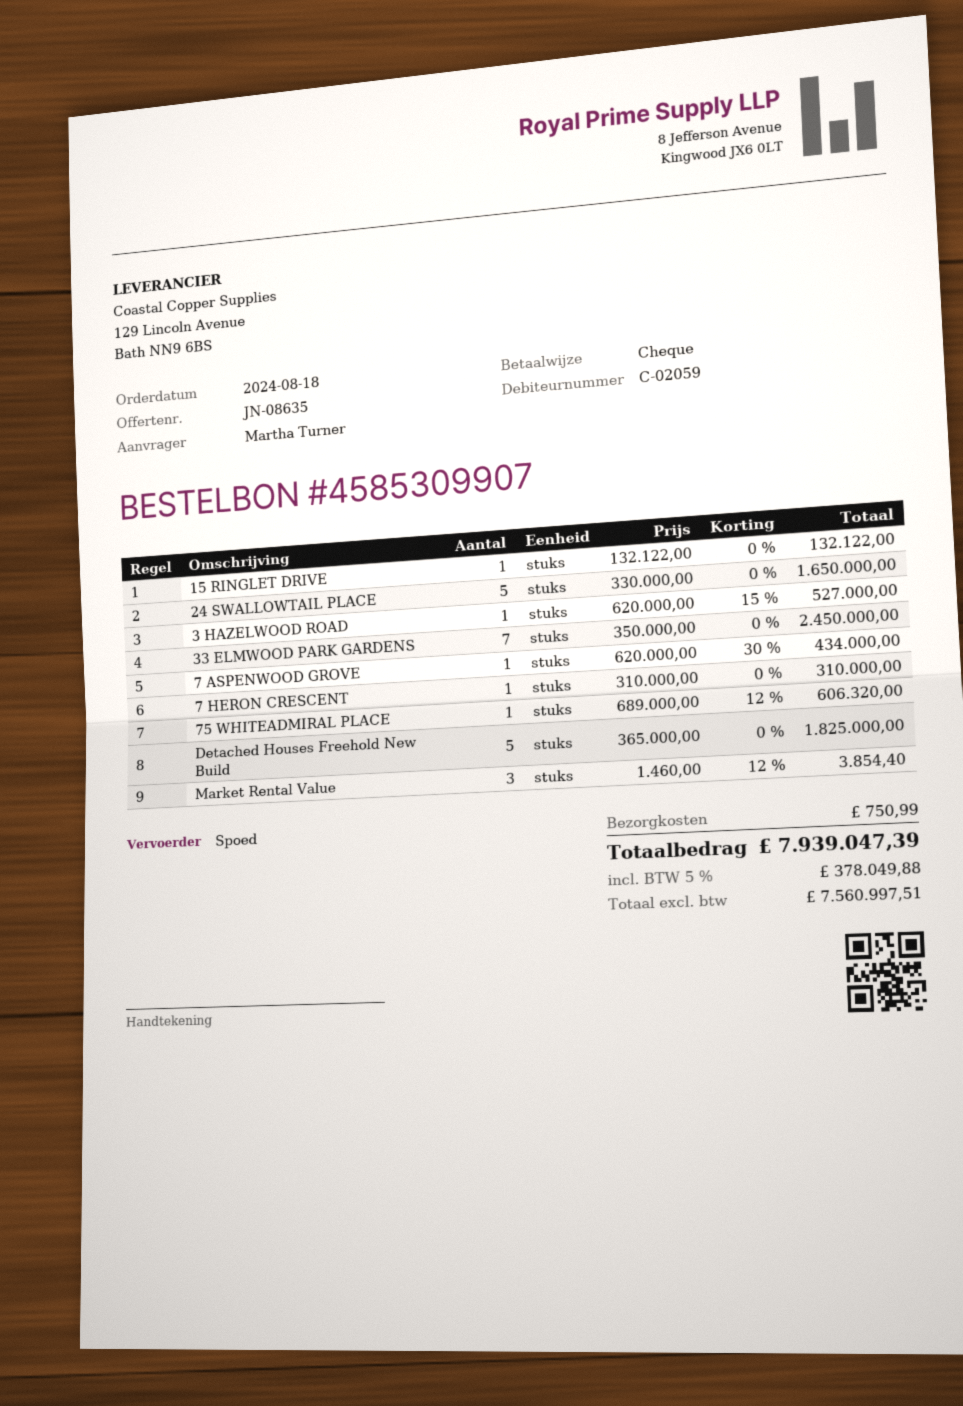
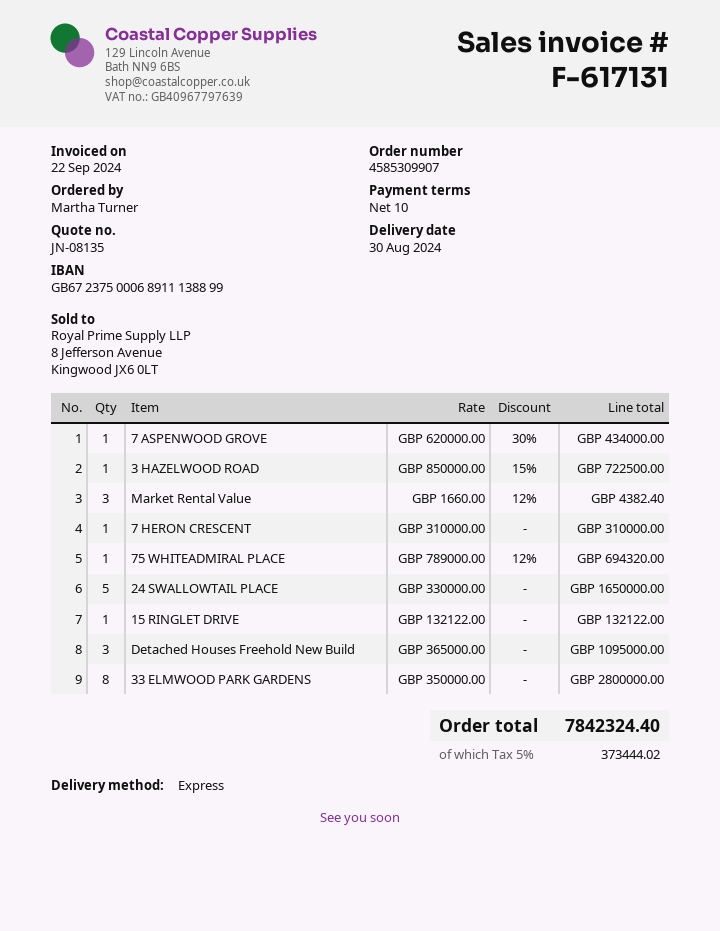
quote number: JN-08635 -> JN-08135
3 HAZELWOOD ROAD: 1 x 620000.00 - 15% = 527000.00 -> 1 x 850000.00 - 15% = 722500.00
33 ELMWOOD PARK GARDENS: 7 x 350000.00 = 2450000.00 -> 8 x 350000.00 = 2800000.00
75 WHITEADMIRAL PLACE: 1 x 689000.00 - 12% = 606320.00 -> 1 x 789000.00 - 12% = 694320.00
Detached Houses Freehold New Build: 5 x 365000.00 = 1825000.00 -> 3 x 365000.00 = 1095000.00
Market Rental Value: 3 x 1460.00 - 12% = 3854.40 -> 3 x 1660.00 - 12% = 4382.40
shipping: 750.99 -> none
tax: 5% = 378049.88 -> 5% = 373444.02
total: 7939047.39 -> 7842324.40

